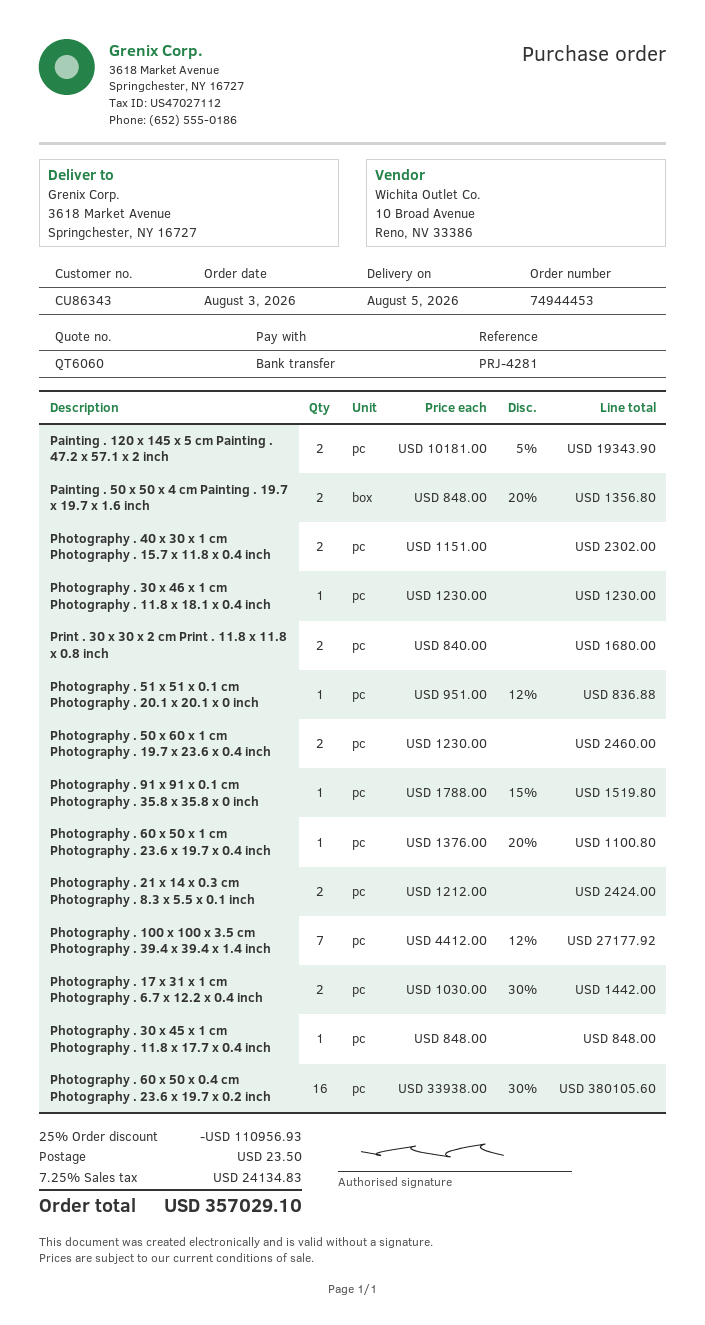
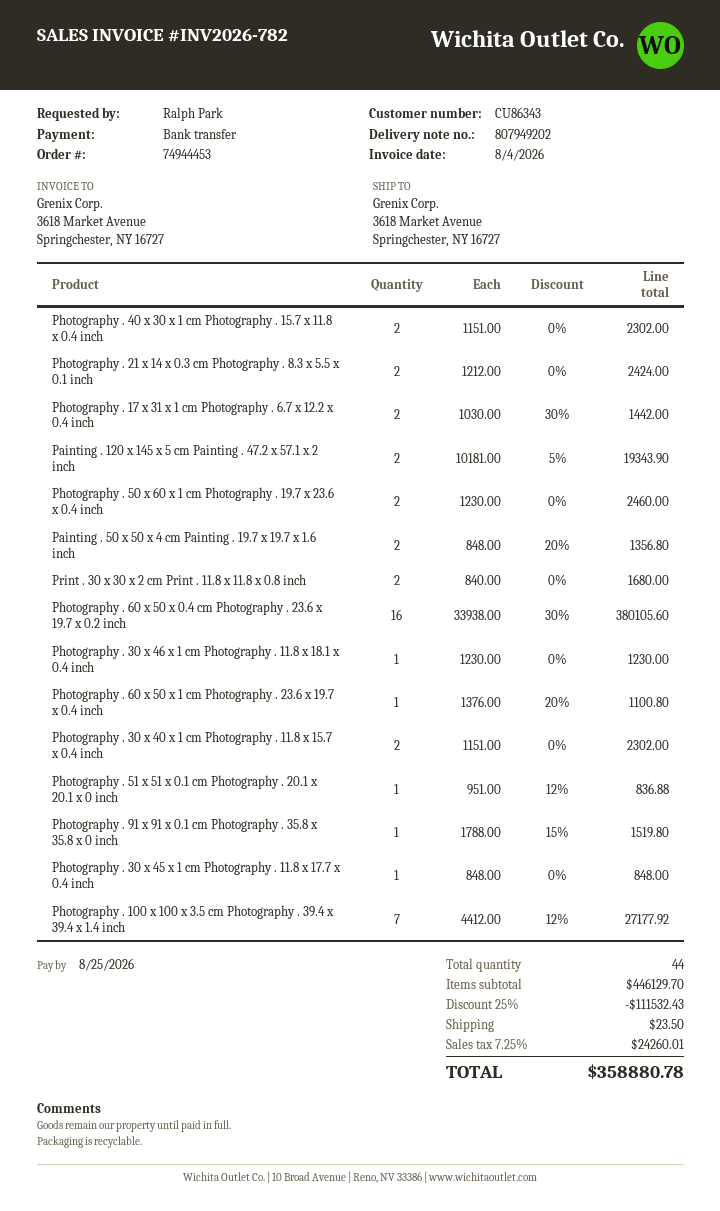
Photography . 30 x 40 x 1 cm Photography . 11.8 x 15.7 x 0.4 inch: none -> 2 x 1151.00 = 2302.00
discount: 25% = 110956.93 -> 25% = 111532.43
tax: 7.25% = 24134.83 -> 7.25% = 24260.01
total: 357029.10 -> 358880.78

